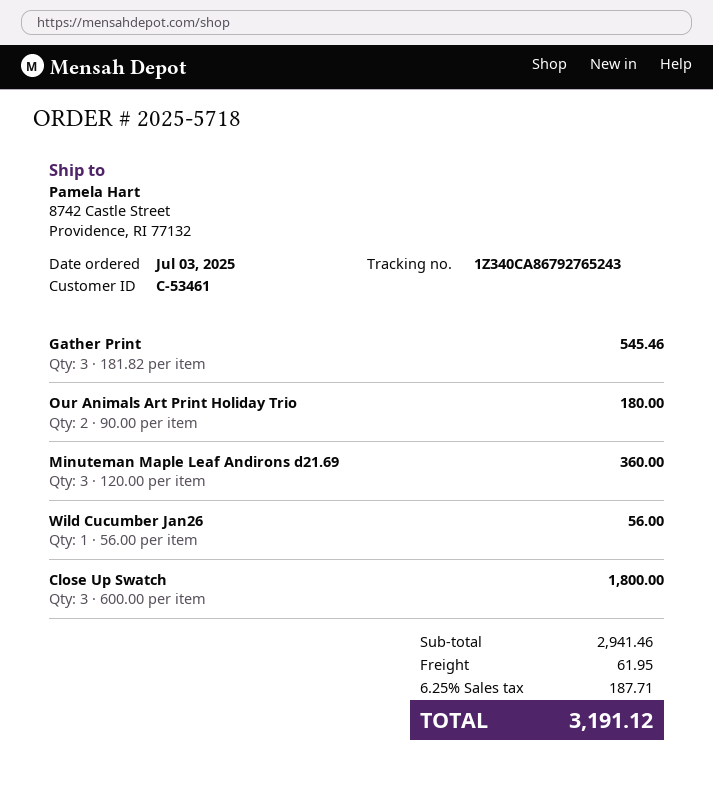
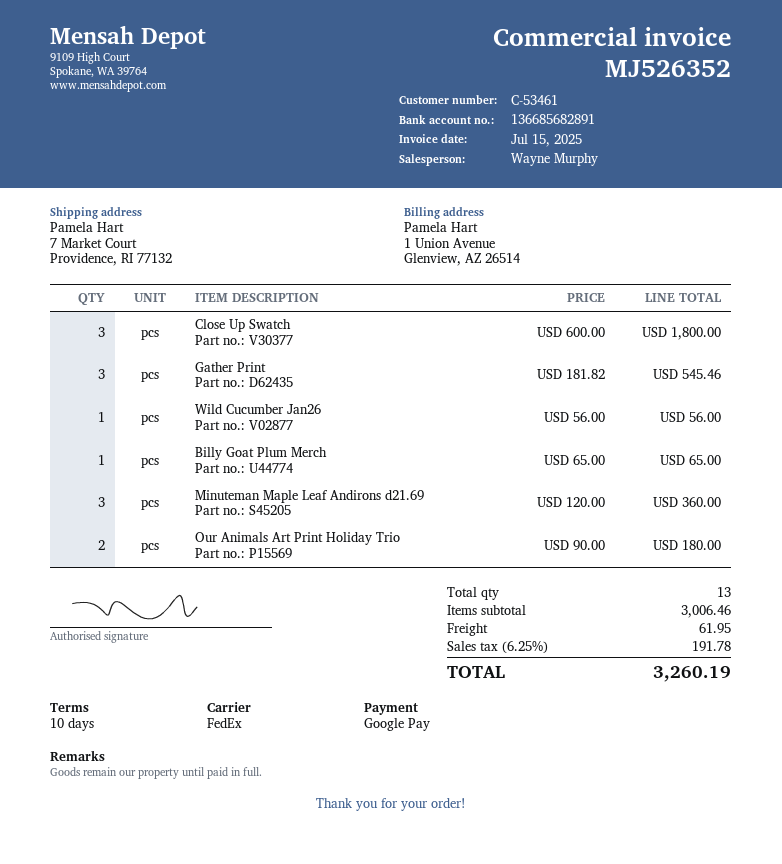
ship to: 8742 Castle Street, Providence, RI 77132 -> 7 Market Court, Providence, RI 77132
Billy Goat Plum Merch: none -> 1 x 65.00 = 65.00
subtotal: 2941.46 -> 3006.46
tax: 6.25% = 187.71 -> 6.25% = 191.78
total: 3191.12 -> 3260.19

